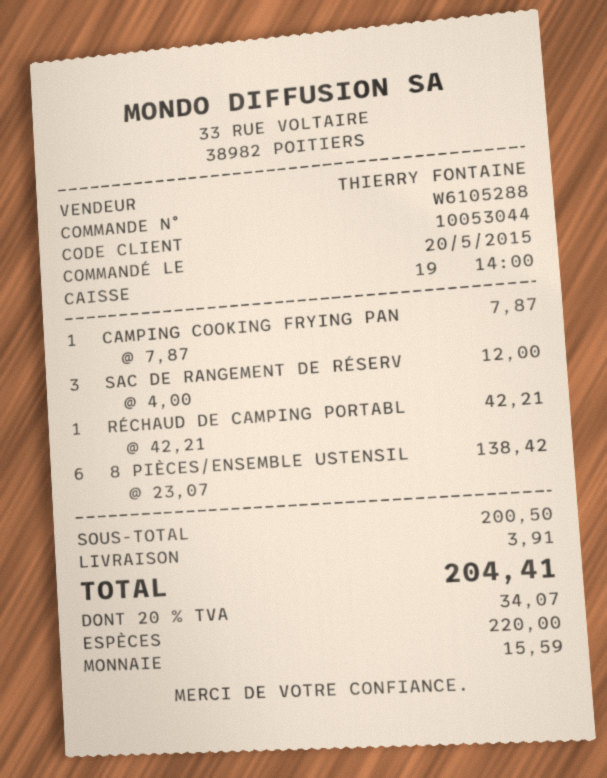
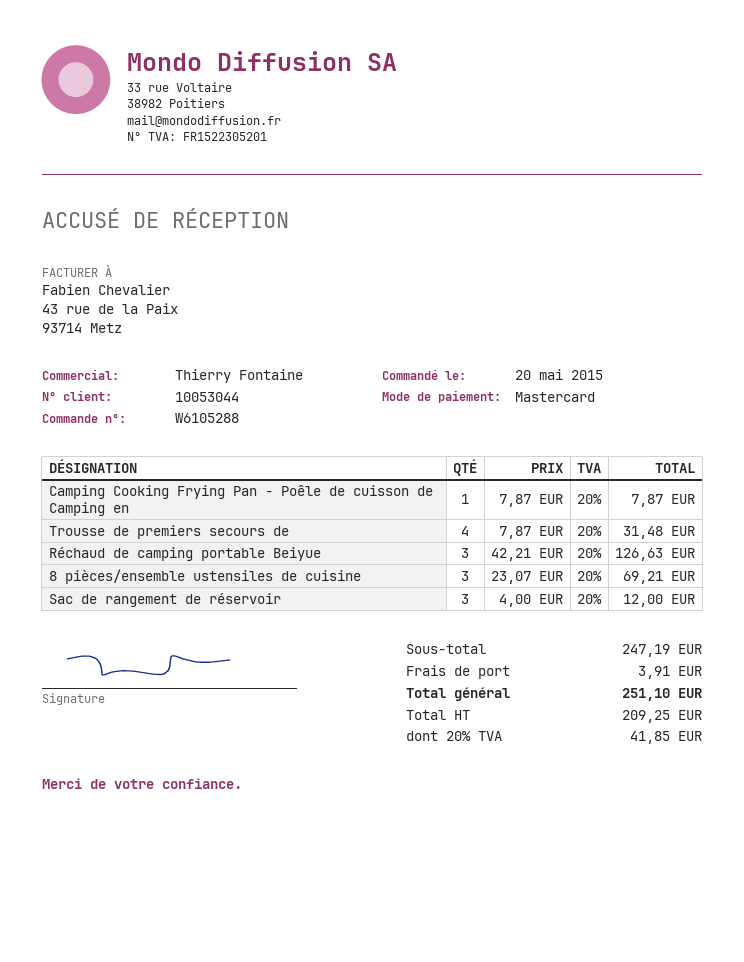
payment method: cash -> Mastercard
RÉCHAUD DE CAMPING PORTABL: 1 x 42.21 = 42.21 -> 3 x 42.21 = 126.63
8 PIÈCES/ENSEMBLE USTENSIL: 6 x 23.07 = 138.42 -> 3 x 23.07 = 69.21
Trousse de premiers secours de: none -> 4 x 7.87 = 31.48
subtotal: 200.50 -> 247.19
tax: 20% = 34.07 -> 20% = 41.85
total: 204.41 -> 251.10

